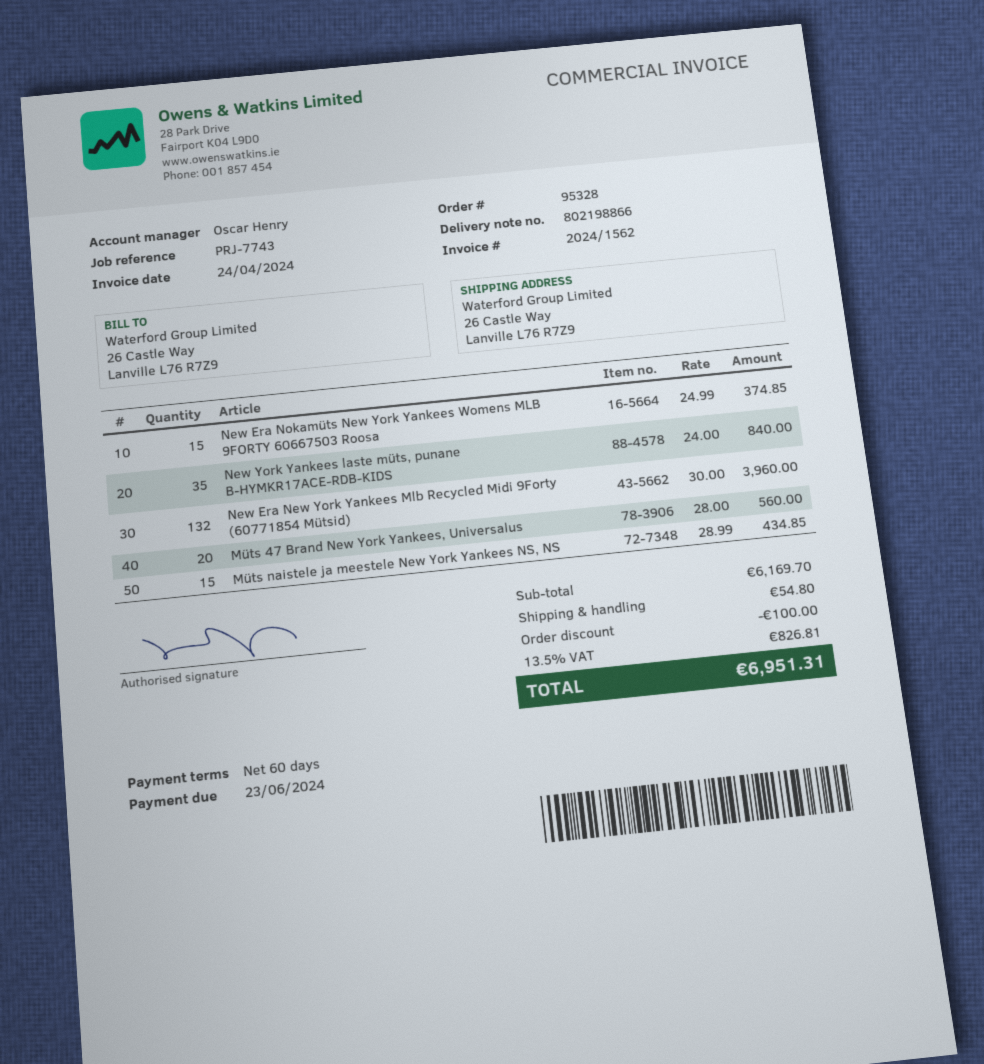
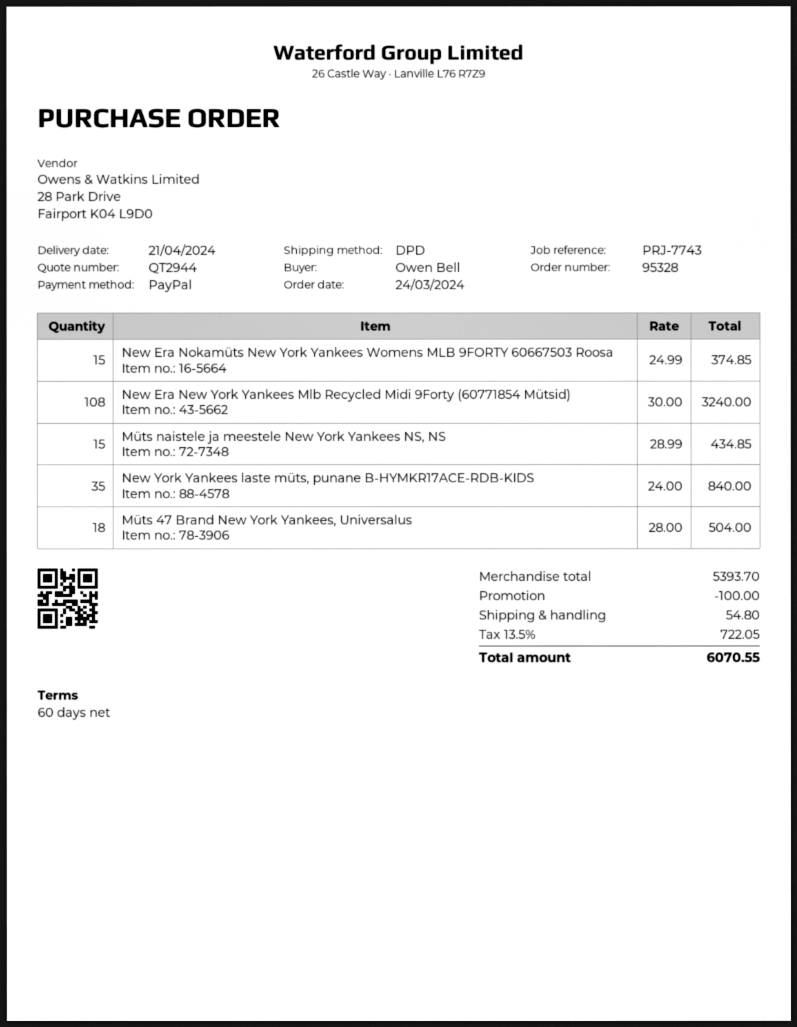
New Era New York Yankees Mlb Recycled Midi 9Forty (60771854 Mütsid): 132 x 30.00 = 3960.00 -> 108 x 30.00 = 3240.00
Müts 47 Brand New York Yankees, Universalus: 20 x 28.00 = 560.00 -> 18 x 28.00 = 504.00
subtotal: 6169.70 -> 5393.70
tax: 13.5% = 826.81 -> 13.5% = 722.05
total: 6951.31 -> 6070.55

